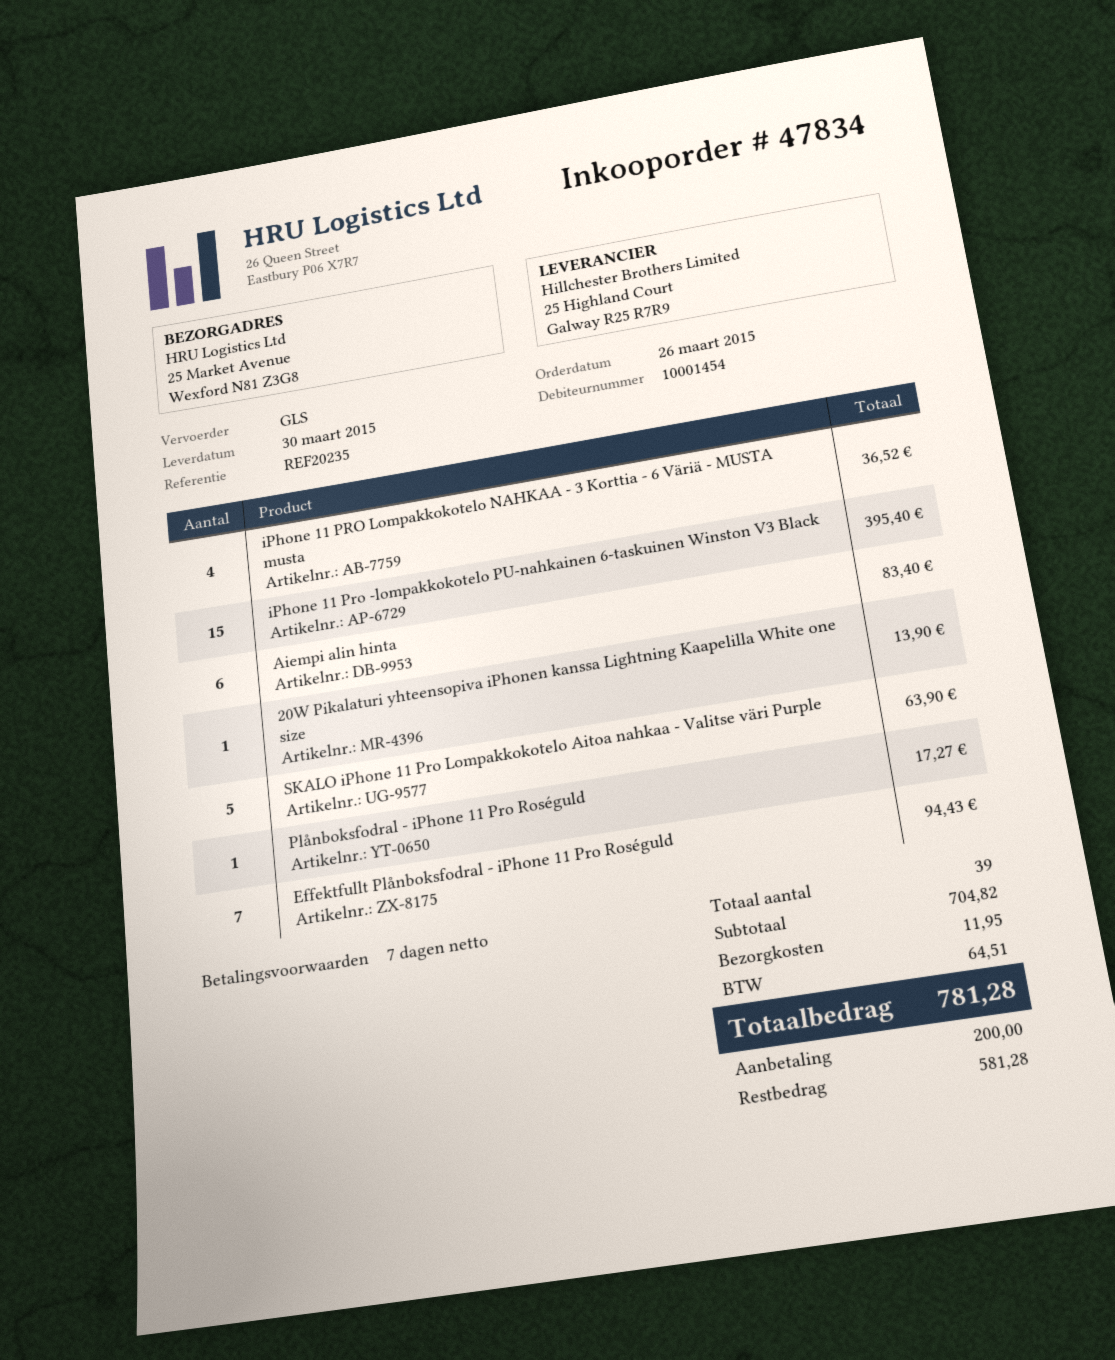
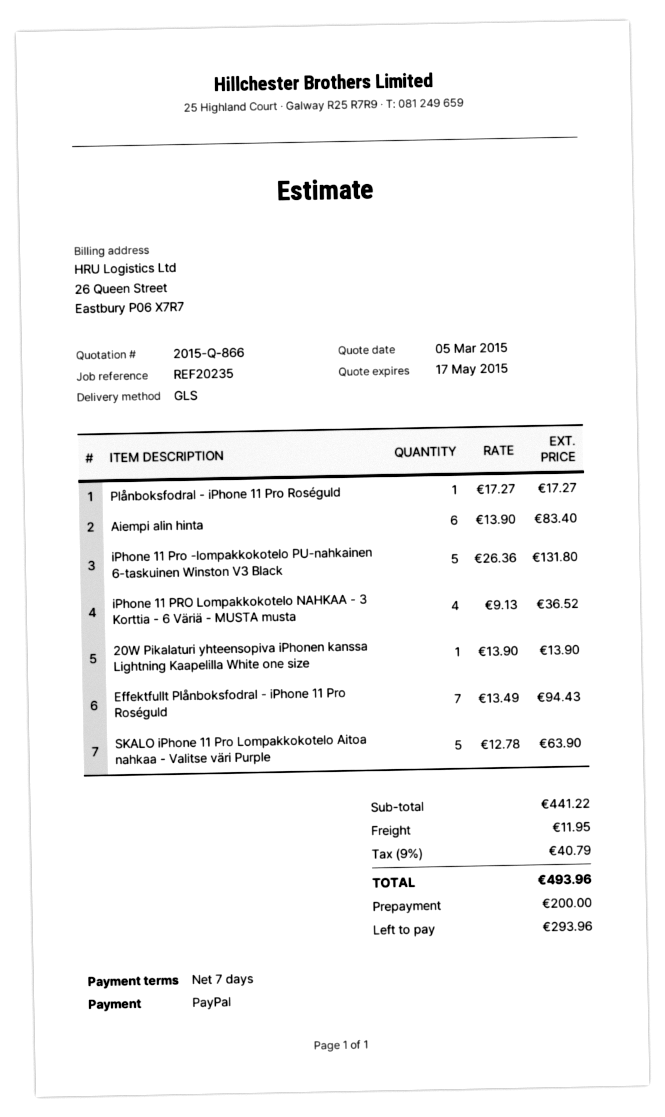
iPhone 11 Pro -lompakkokotelo PU-nahkainen 6-taskuinen Winston V3 Black: 15 for 395.40 -> 5 for 131.80
subtotal: 704.82 -> 441.22
tax: 64.51 -> 40.79
total: 781.28 -> 493.96
balance: 581.28 -> 293.96

